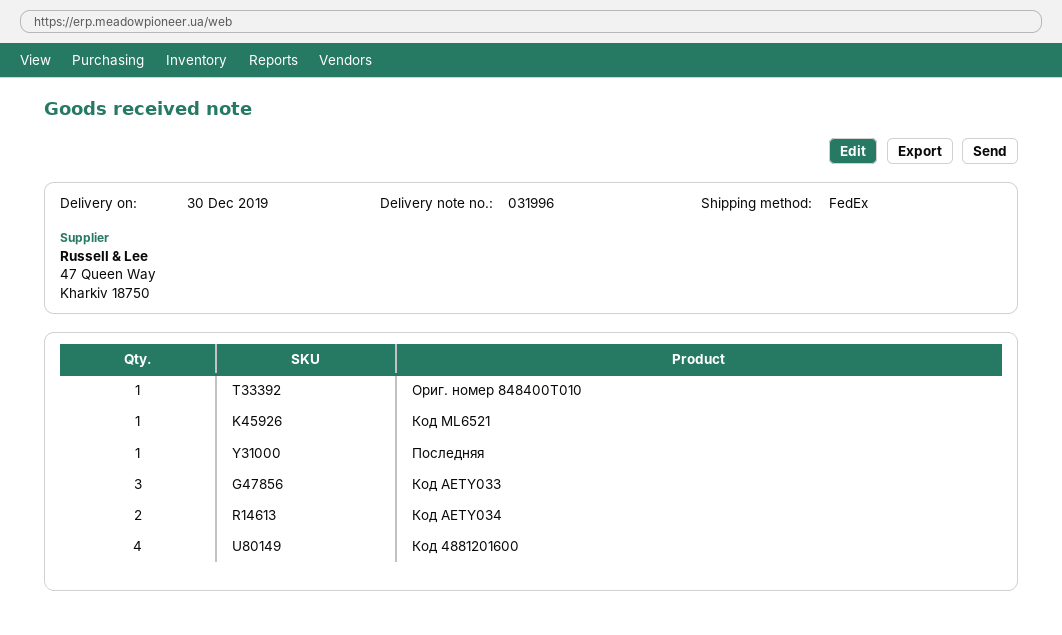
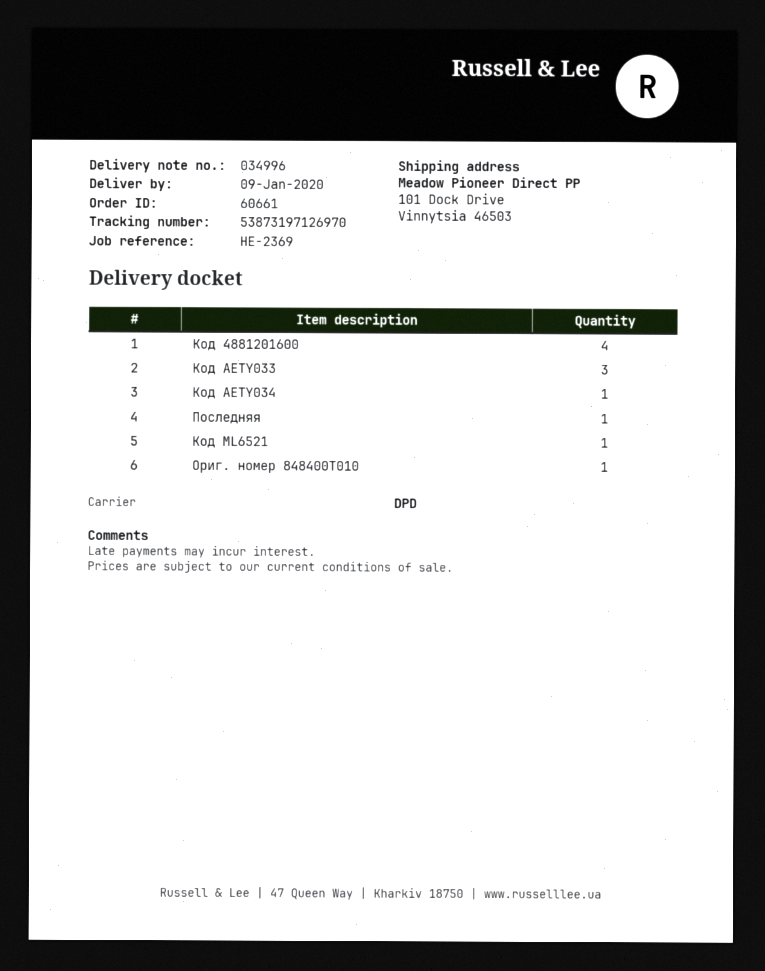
delivery note number: 031996 -> 034996
delivery date: 2019-12-30 -> 2020-01-09
shipping method: FedEx -> DPD
Код AETY034: 2 -> 1

